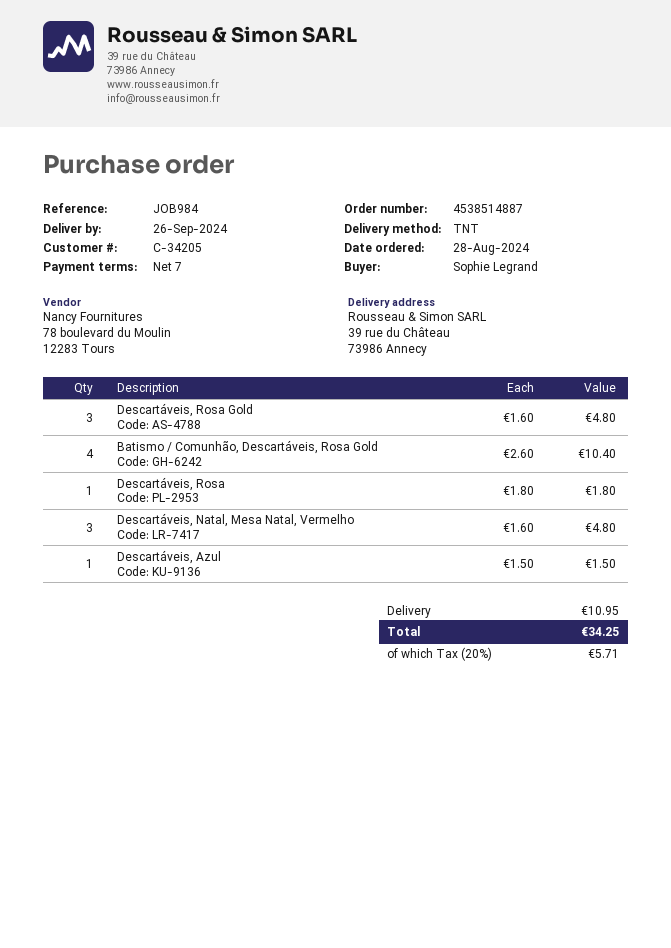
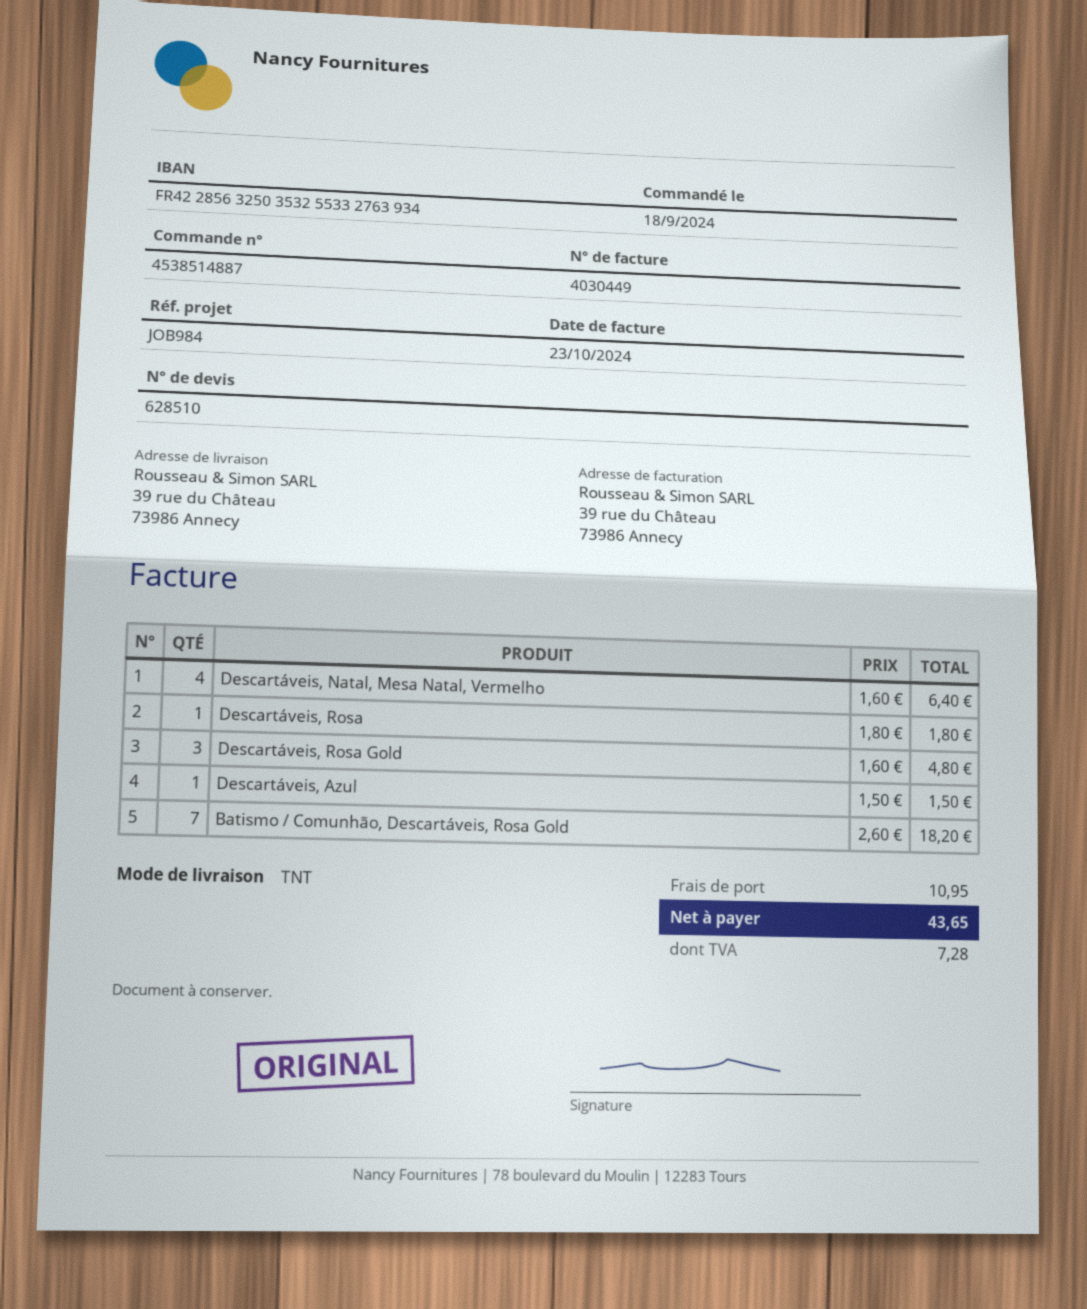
order date: 2024-08-28 -> 2024-09-18
Batismo / Comunhão, Descartáveis, Rosa Gold: 4 x 2.60 = 10.40 -> 7 x 2.60 = 18.20
Descartáveis, Natal, Mesa Natal, Vermelho: 3 x 1.60 = 4.80 -> 4 x 1.60 = 6.40
tax: 5.71 -> 7.28
total: 34.25 -> 43.65

